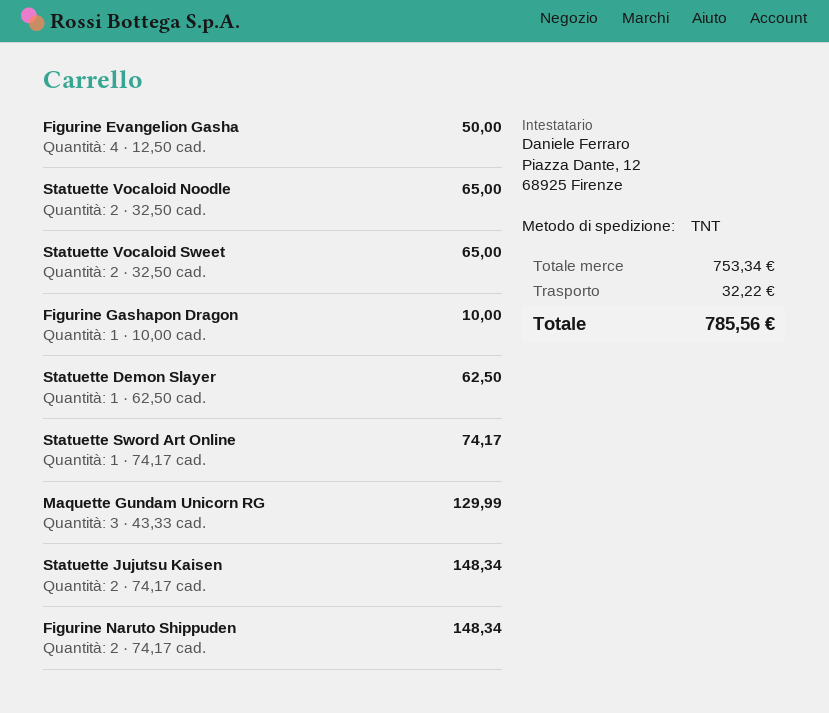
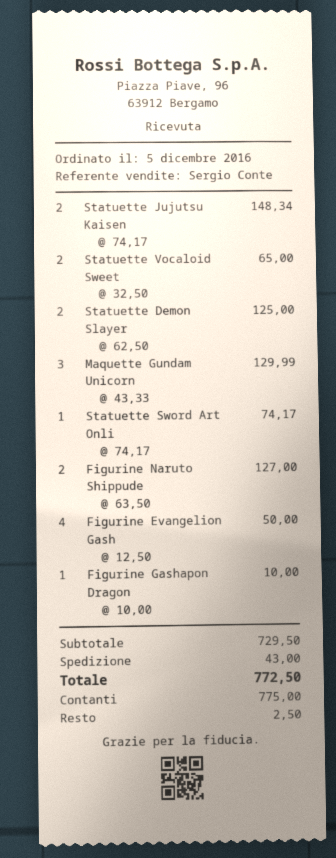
Statuette Vocaloid Noodle: 2 x 32.50 = 65.00 -> none
Statuette Demon Slayer: 1 x 62.50 = 62.50 -> 2 x 62.50 = 125.00
Figurine Naruto Shippuden: 2 x 74.17 = 148.34 -> 2 x 63.50 = 127.00
subtotal: 753.34 -> 729.50
shipping: 32.22 -> 43.00
total: 785.56 -> 772.50

